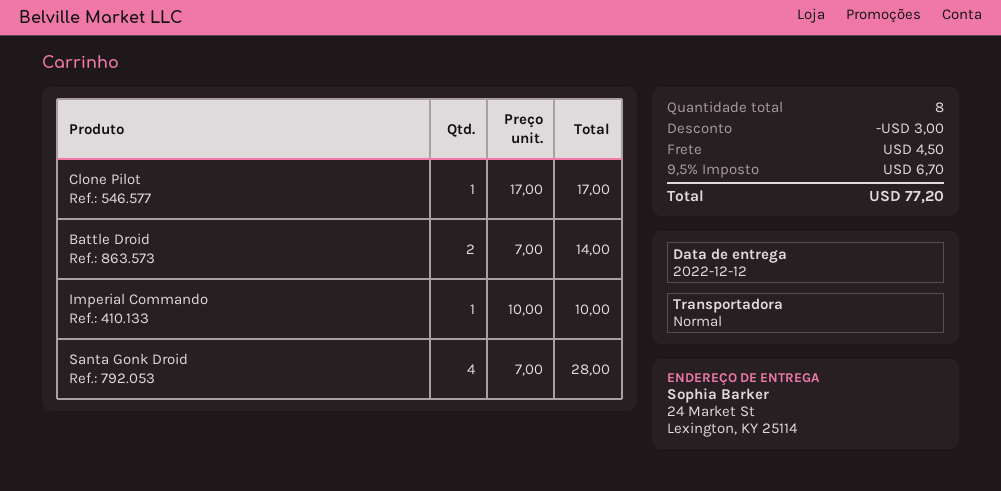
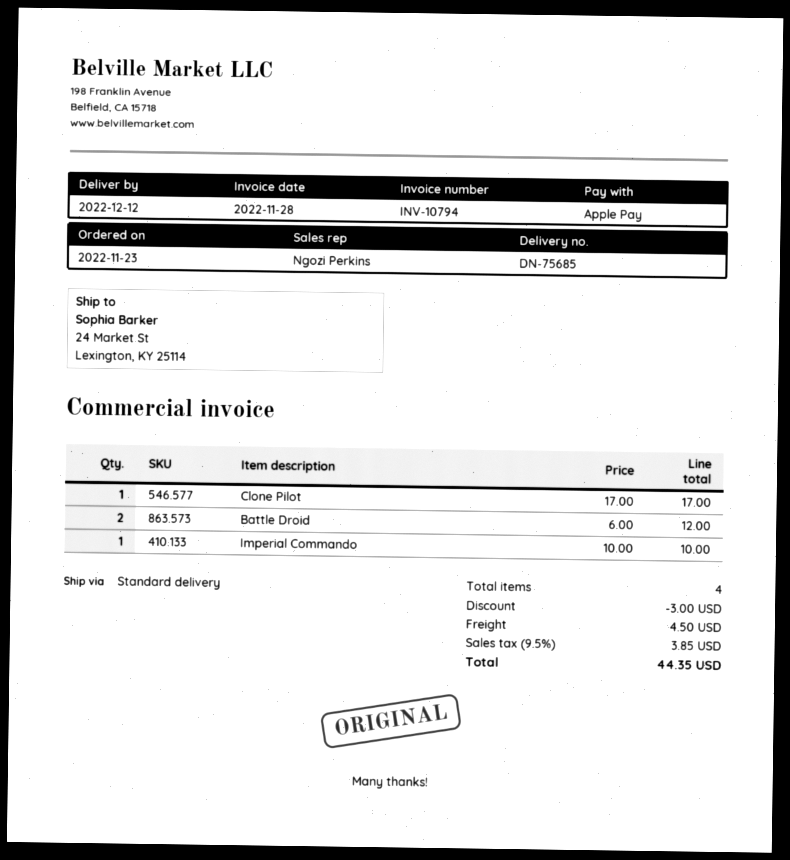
Battle Droid: 2 x 7.00 = 14.00 -> 2 x 6.00 = 12.00
Santa Gonk Droid: 4 x 7.00 = 28.00 -> none
total quantity: 8 -> 4
tax: 9.5% = 6.70 -> 9.5% = 3.85
total: 77.20 -> 44.35

